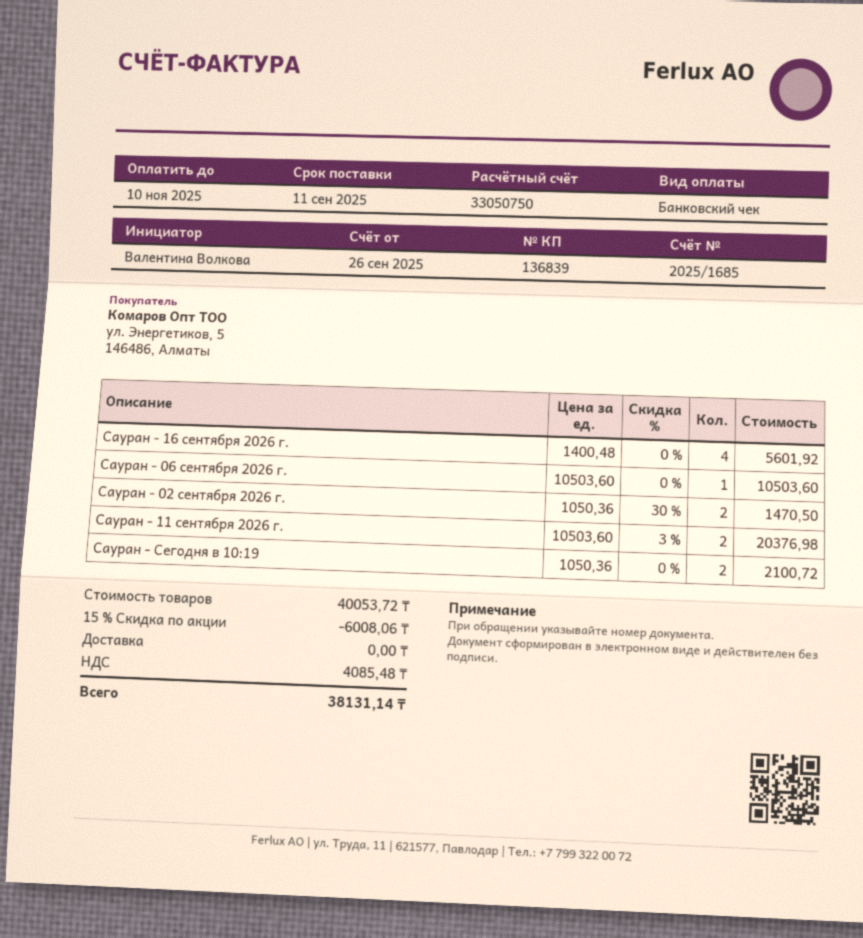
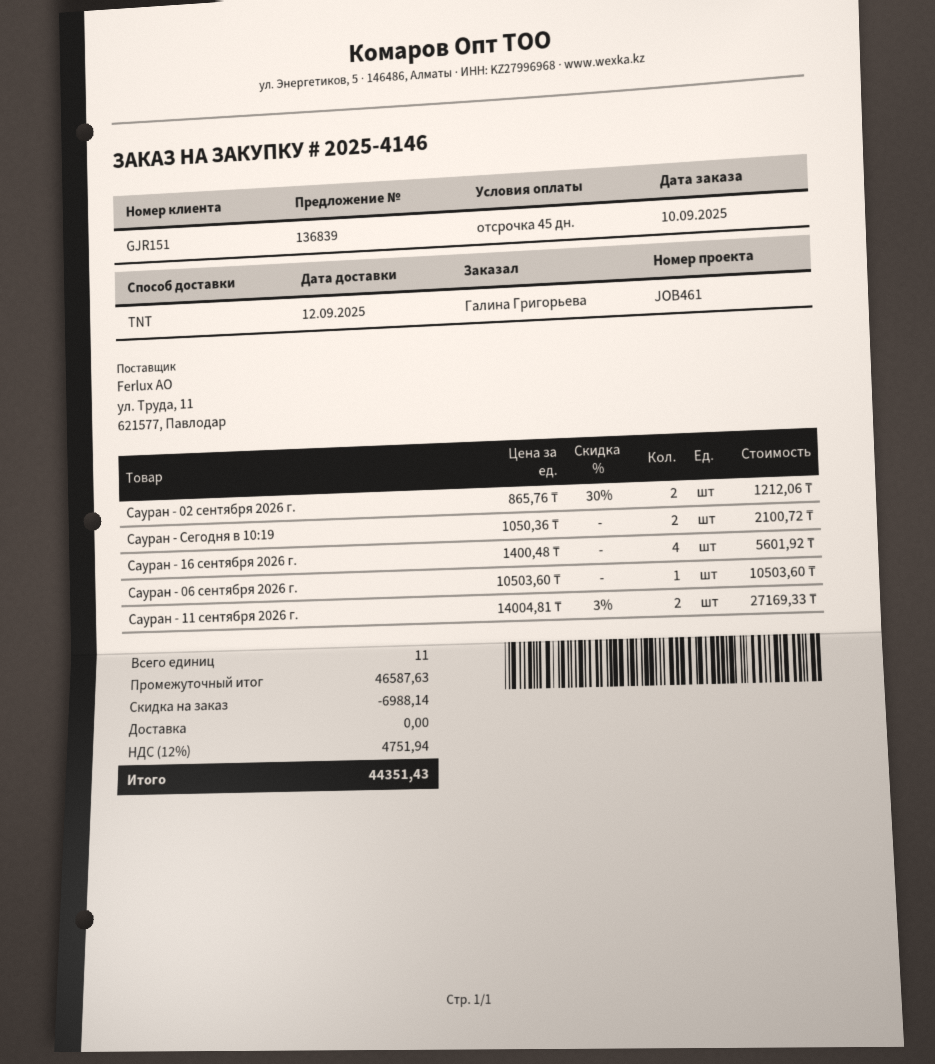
delivery date: 2025-09-11 -> 2025-09-12
ordered by: Валентина Волкова -> Галина Григорьева
Сауран - 02 сентября 2026 г.: 2 x 1050.36 - 30% = 1470.50 -> 2 x 865.76 - 30% = 1212.06
Сауран - 11 сентября 2026 г.: 2 x 10503.60 - 3% = 20376.98 -> 2 x 14004.81 - 3% = 27169.33
subtotal: 40053.72 -> 46587.63
discount: 6008.06 -> 6988.14
tax: 4085.48 -> 4751.94
total: 38131.14 -> 44351.43

